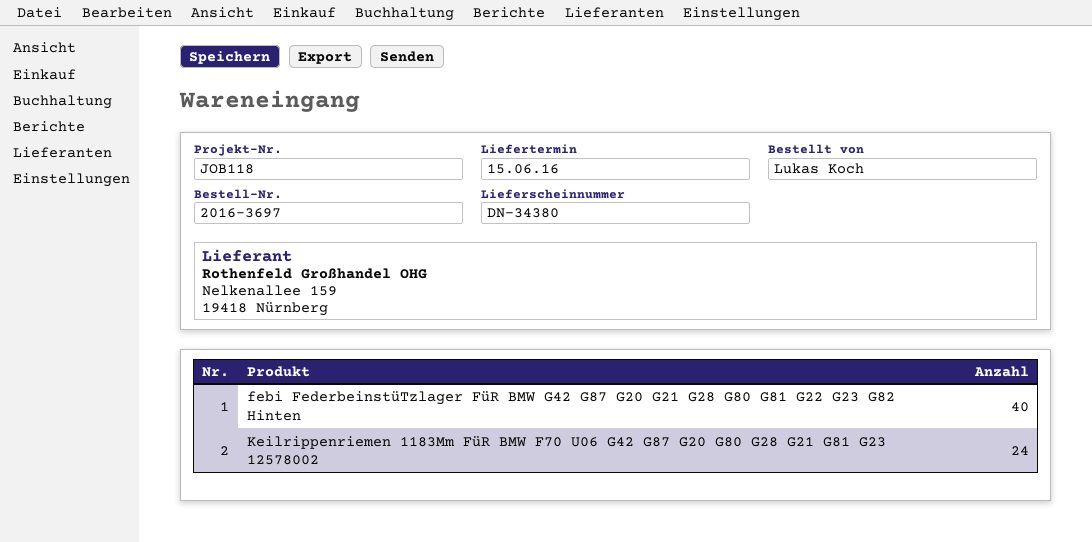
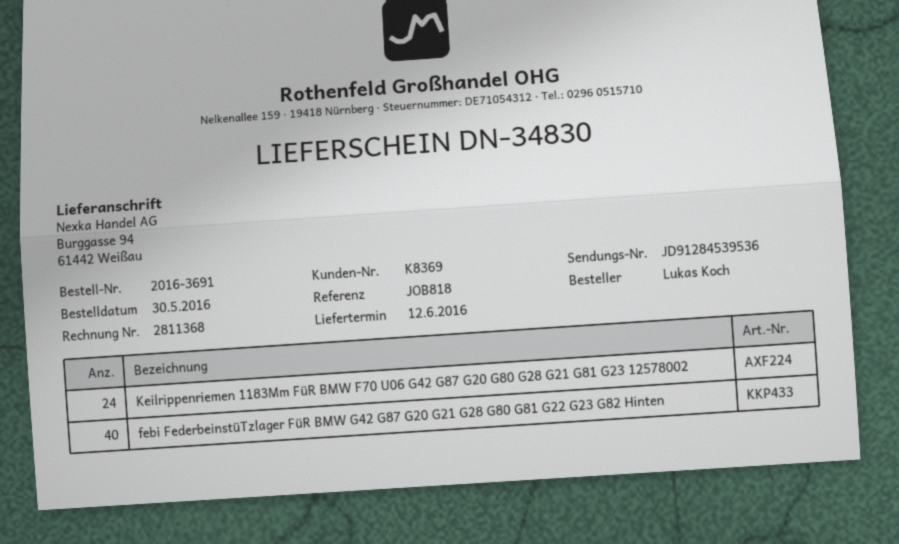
order number: 2016-3697 -> 2016-3691
delivery note number: DN-34380 -> DN-34830
delivery date: 2016-06-15 -> 2016-06-12
reference: JOB118 -> JOB818

